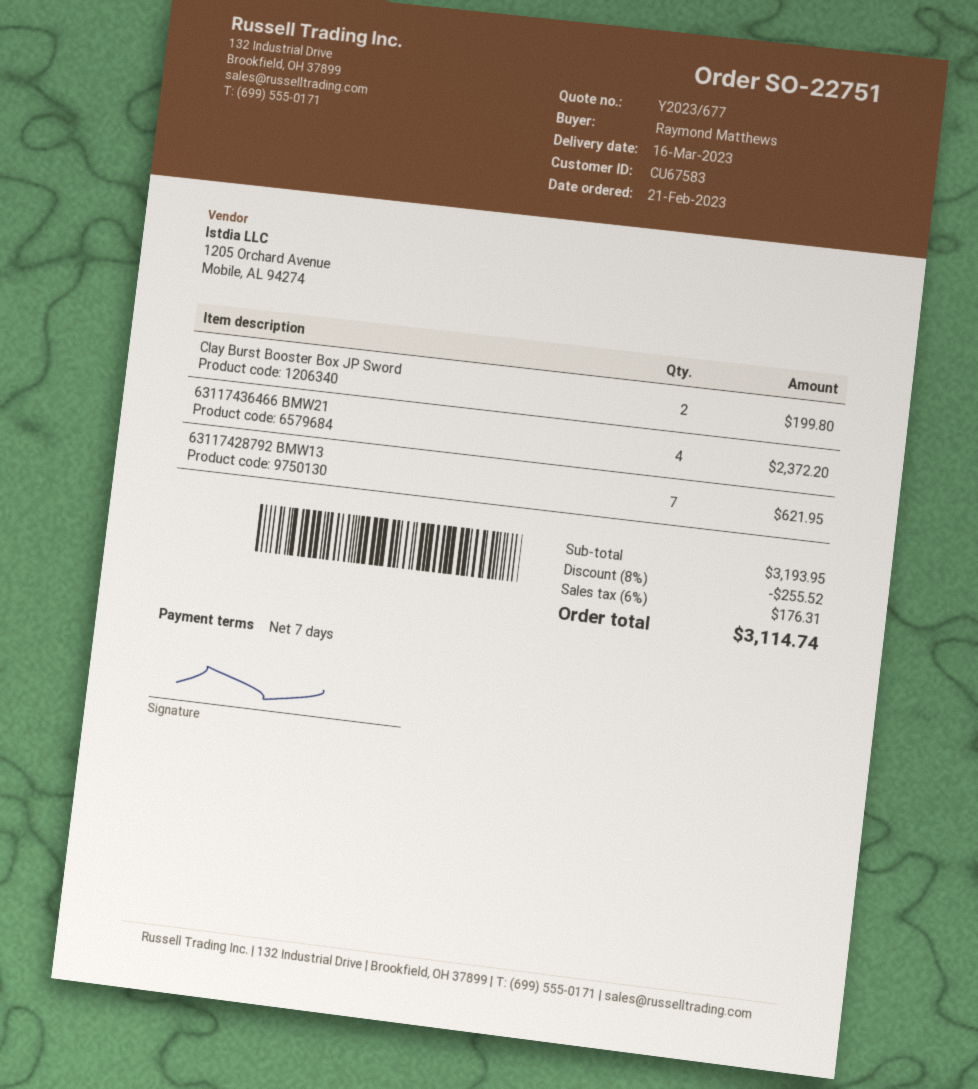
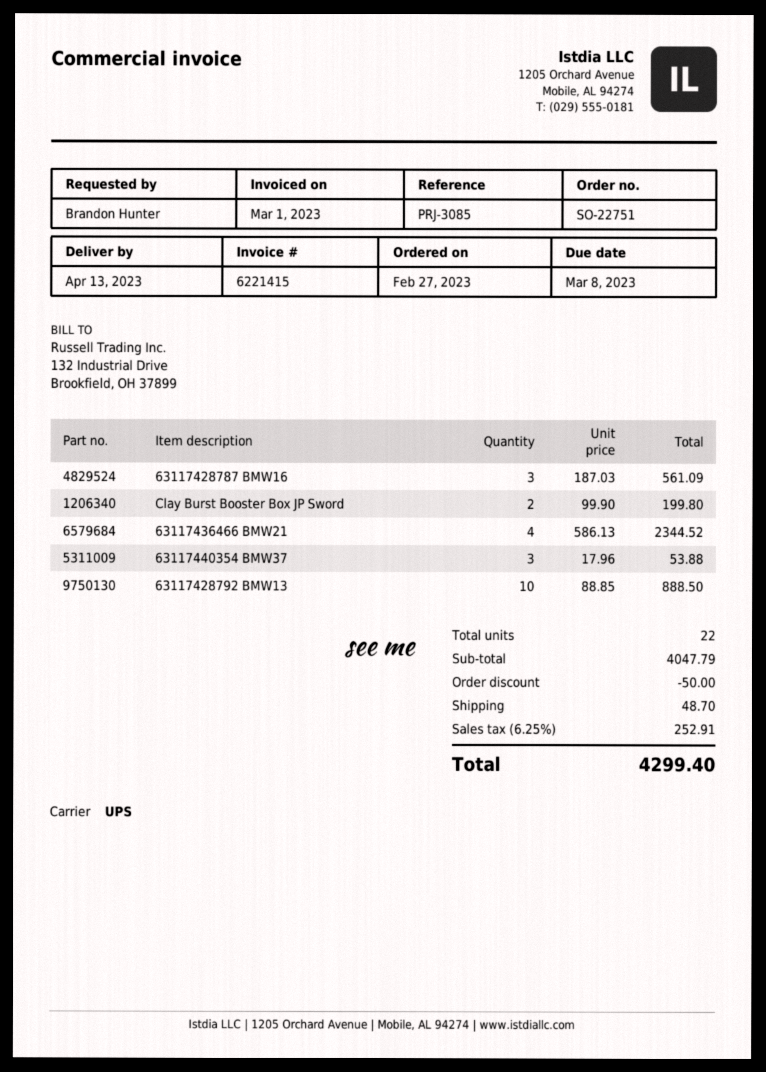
order date: 2023-02-21 -> 2023-02-27
delivery date: 2023-03-16 -> 2023-04-13
ordered by: Raymond Matthews -> Brandon Hunter
63117436466 BMW21: 4 for 2372.20 -> 4 for 2344.52
63117428792 BMW13: 7 for 621.95 -> 10 for 888.50
63117428787 BMW16: none -> 3 for 561.09
63117440354 BMW37: none -> 3 for 53.88
subtotal: 3193.95 -> 4047.79
discount: 255.52 -> 50.00
shipping: none -> 48.70
tax: 6% = 176.31 -> 6.25% = 252.91
total: 3114.74 -> 4299.40

